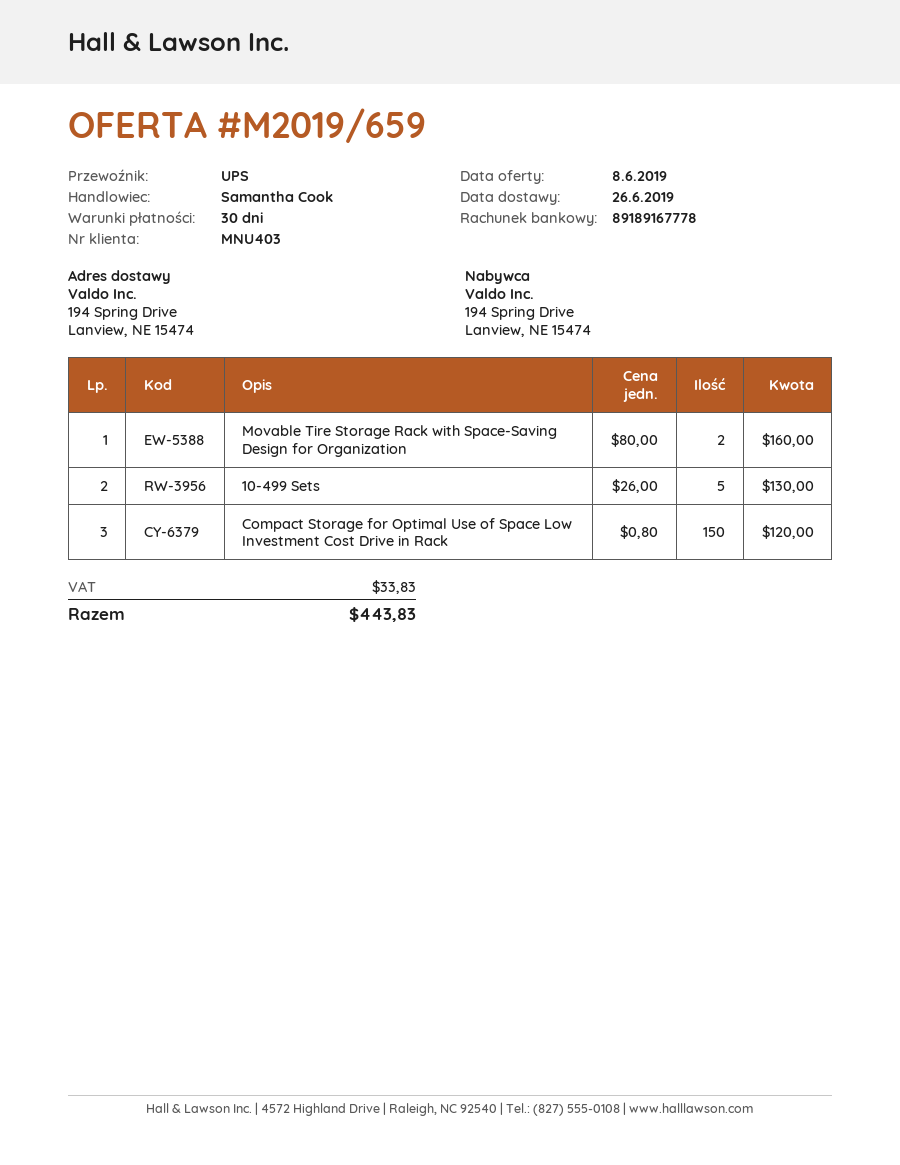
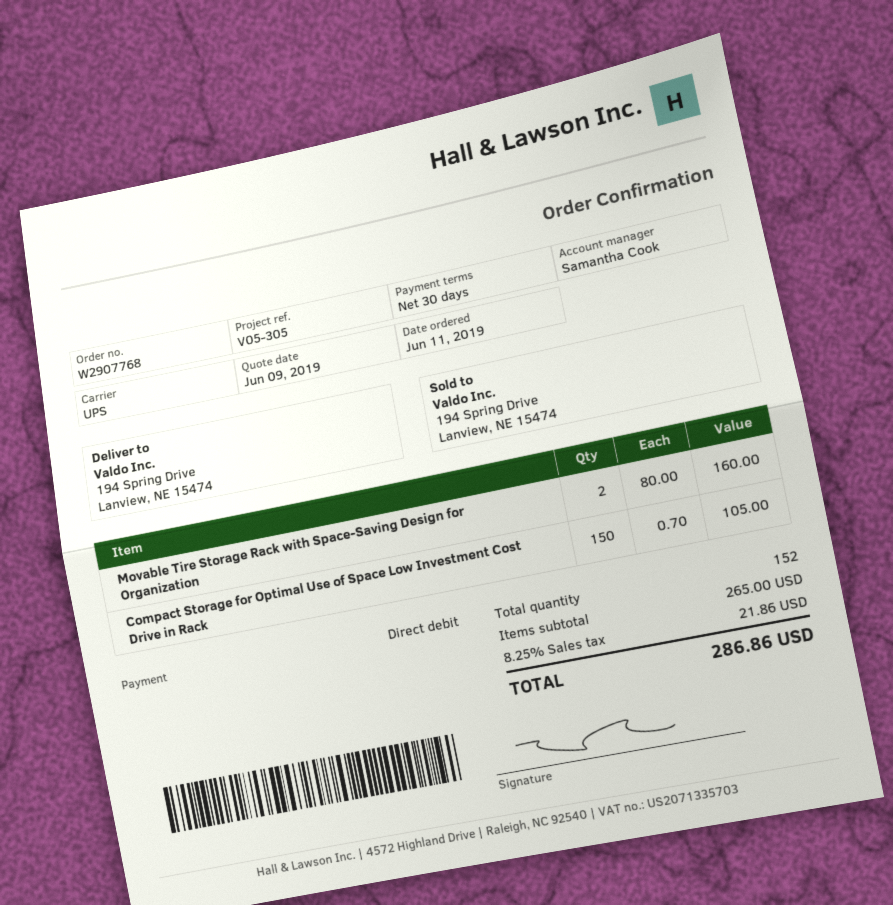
quote date: 2019-06-08 -> 2019-06-09
10-499 Sets: 5 x 26.00 = 130.00 -> none
Compact Storage for Optimal Use of Space Low Investment Cost Drive in Rack: 150 x 0.80 = 120.00 -> 150 x 0.70 = 105.00
tax: 33.83 -> 21.86
total: 443.83 -> 286.86

